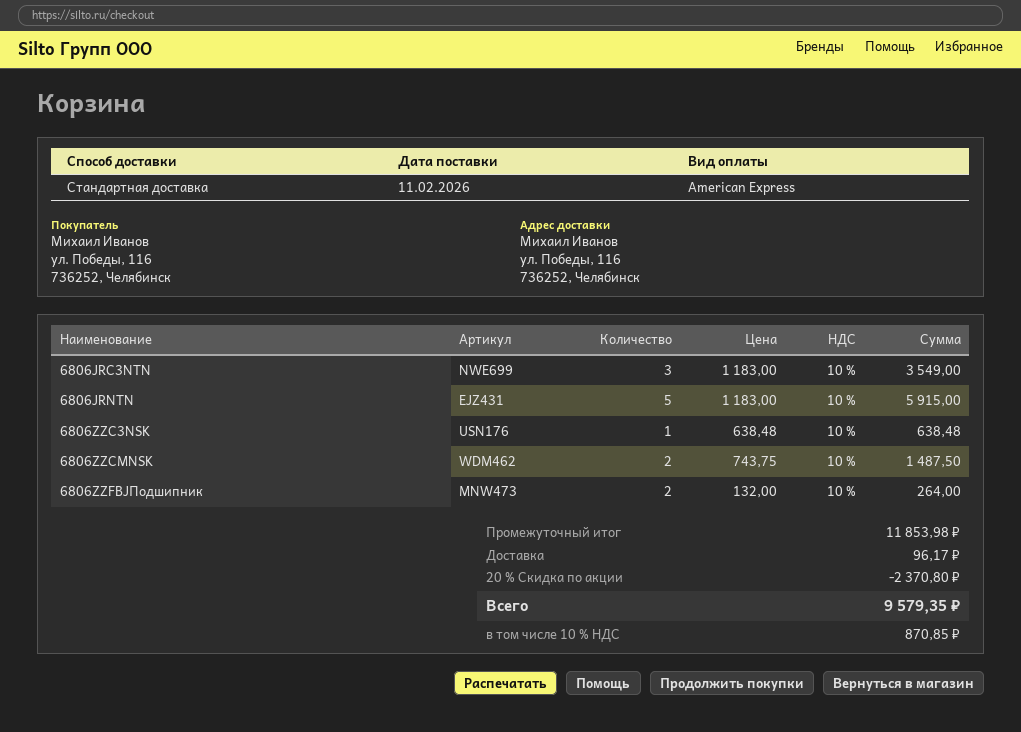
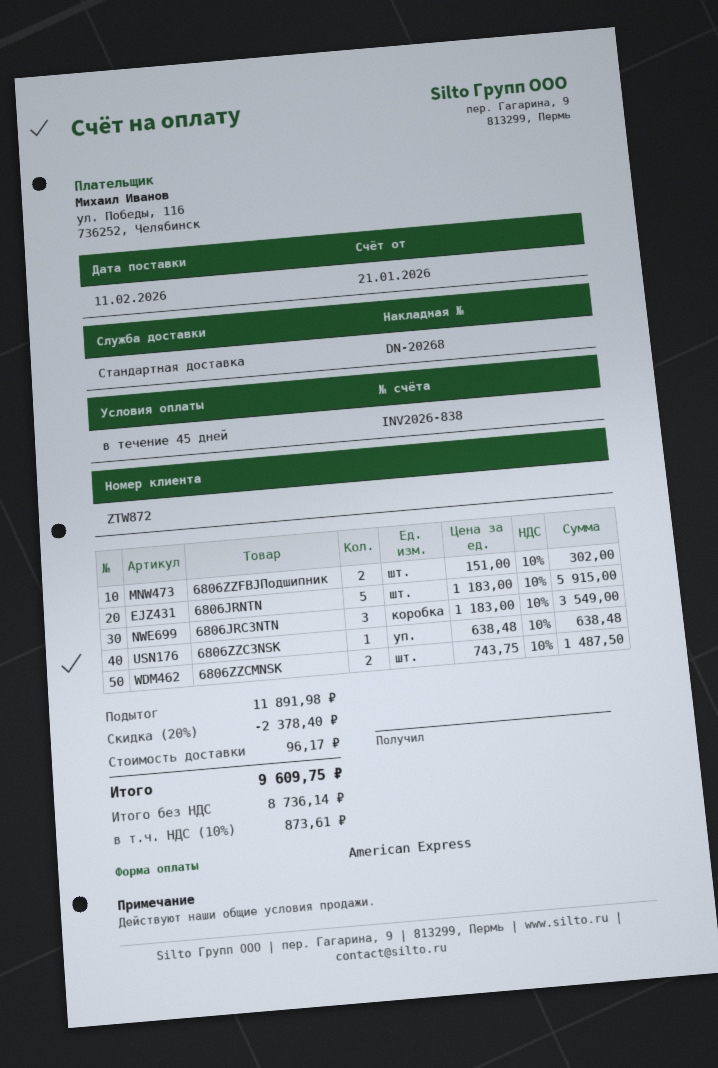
6806ZZFBJПодшипник: 2 x 132.00 = 264.00 -> 2 x 151.00 = 302.00
subtotal: 11853.98 -> 11891.98
discount: 20% = 2370.80 -> 20% = 2378.40
tax: 10% = 870.85 -> 10% = 873.61
total: 9579.35 -> 9609.75

